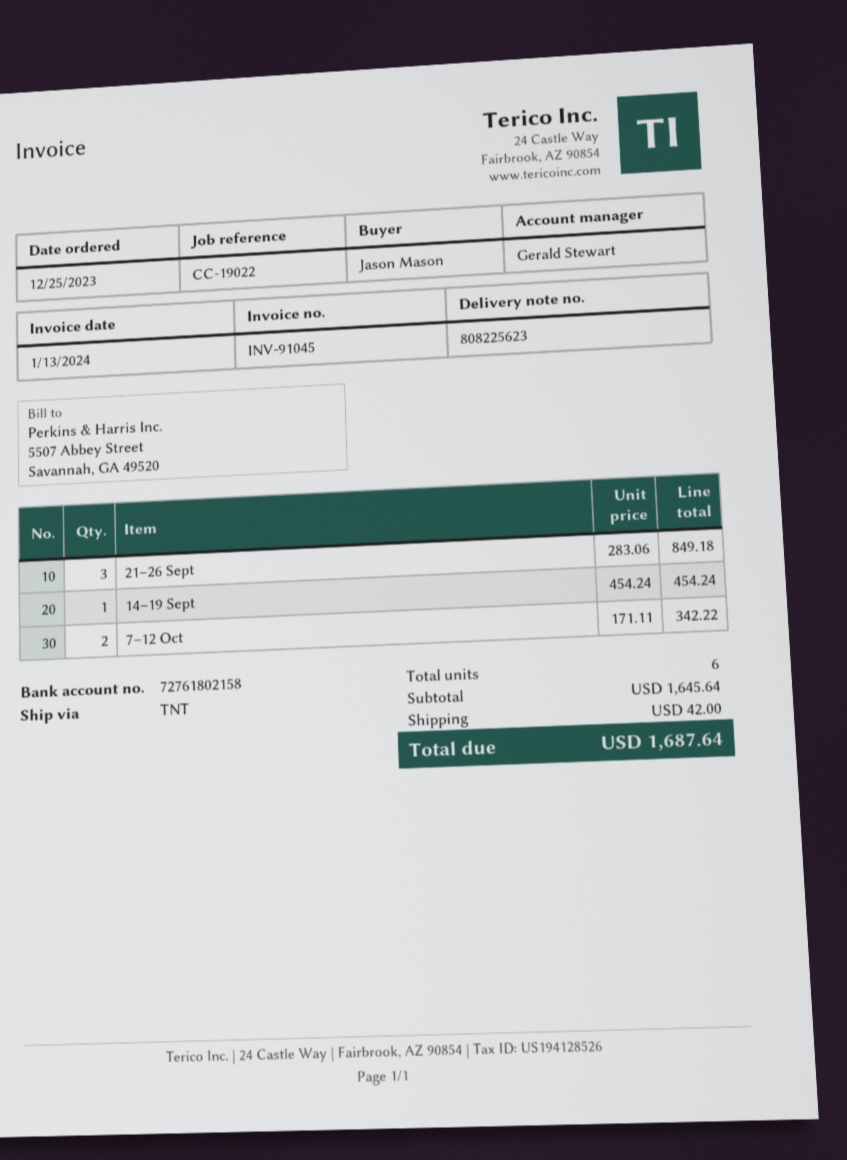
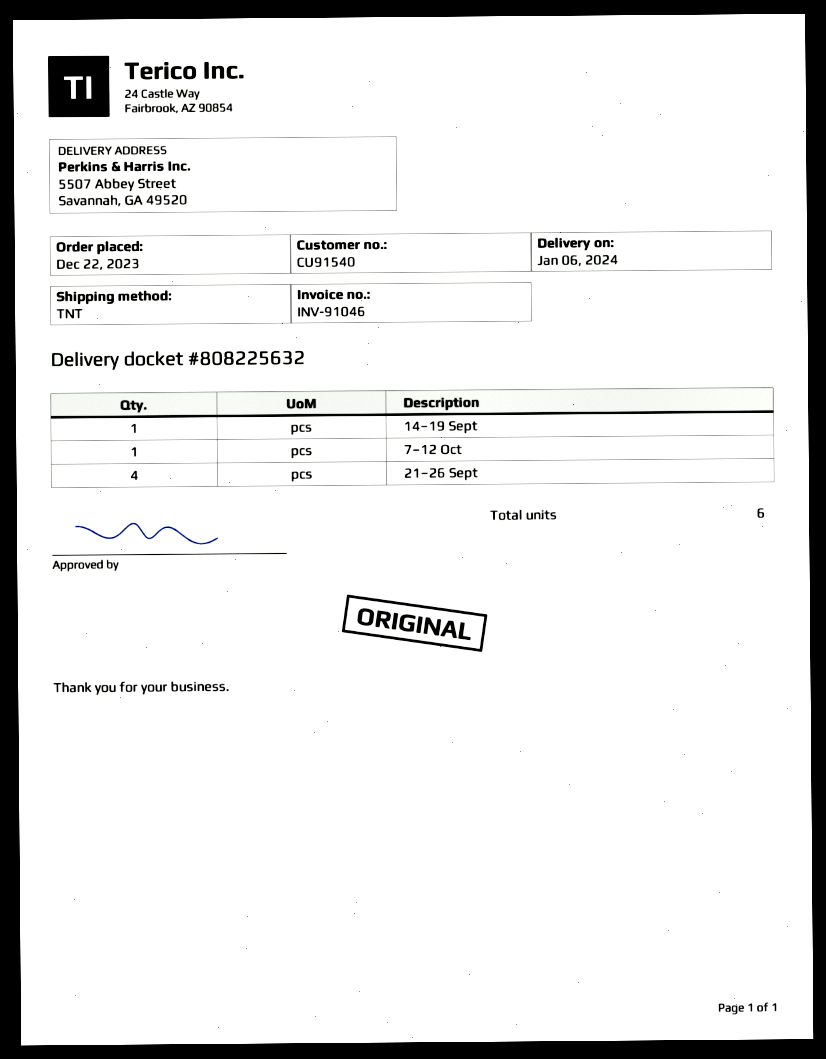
order date: 2023-12-25 -> 2023-12-22
delivery note number: 808225623 -> 808225632
invoice number: INV-91045 -> INV-91046
21–26 Sept: 3 -> 4
7–12 Oct: 2 -> 1

